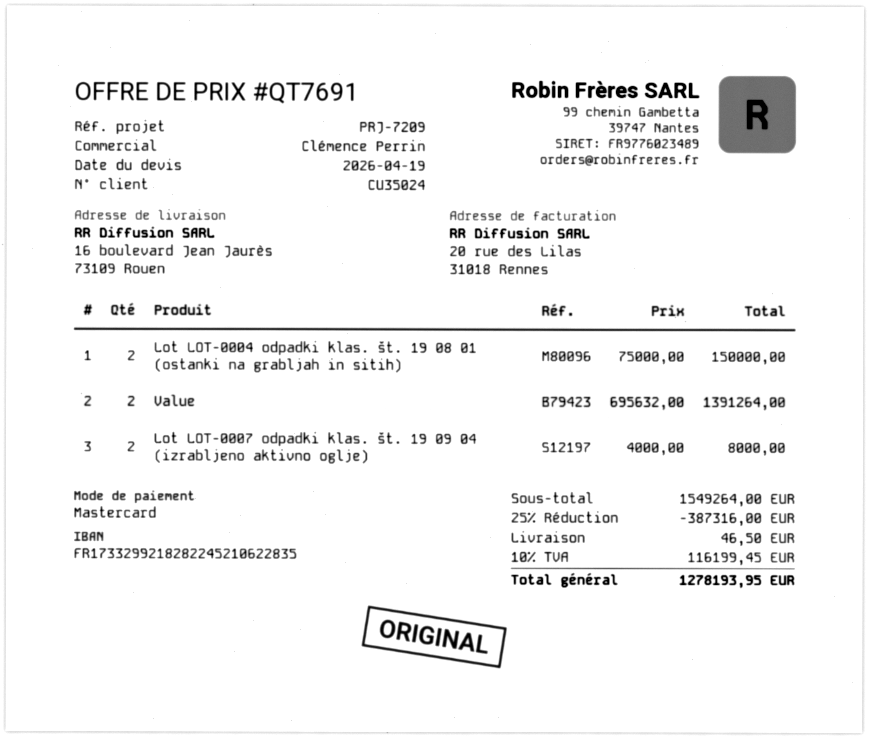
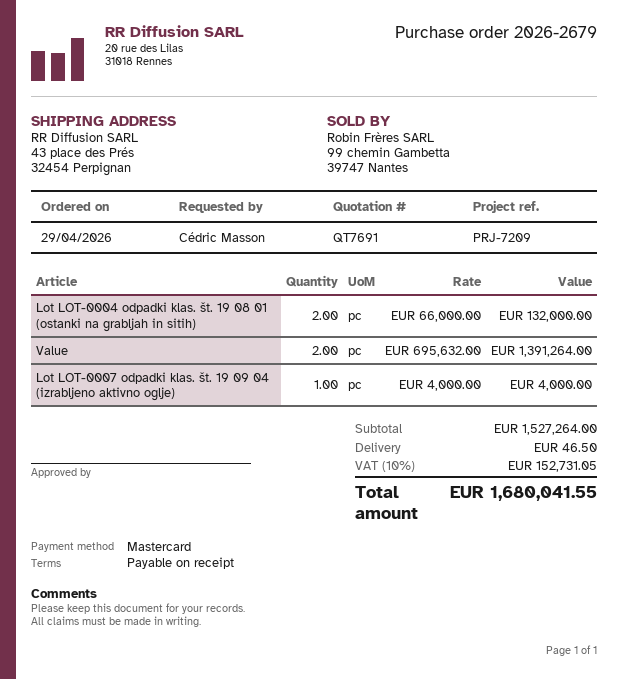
ship to: 16 boulevard Jean Jaurès, 73109 Rouen -> 43 place des Prés, 32454 Perpignan
Lot LOT-0004 odpadki klas. št. 19 08 01 (ostanki na grabljah in sitih): 2 x 75000.00 = 150000.00 -> 2 x 66000.00 = 132000.00
Lot LOT-0007 odpadki klas. št. 19 09 04 (izrabljeno aktivno oglje): 2 x 4000.00 = 8000.00 -> 1 x 4000.00 = 4000.00
subtotal: 1549264.00 -> 1527264.00
discount: 25% = 387316.00 -> none
tax: 10% = 116199.45 -> 10% = 152731.05
total: 1278193.95 -> 1680041.55

